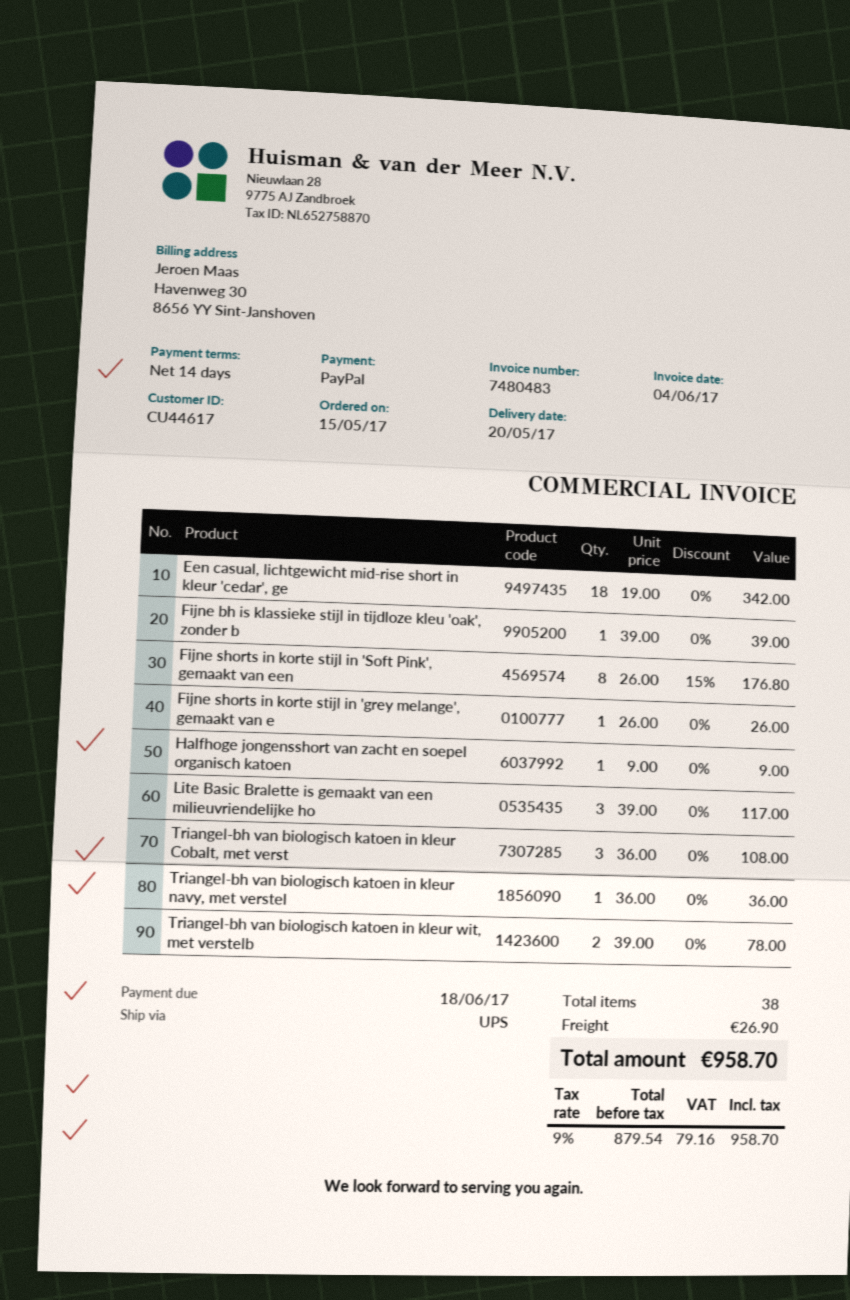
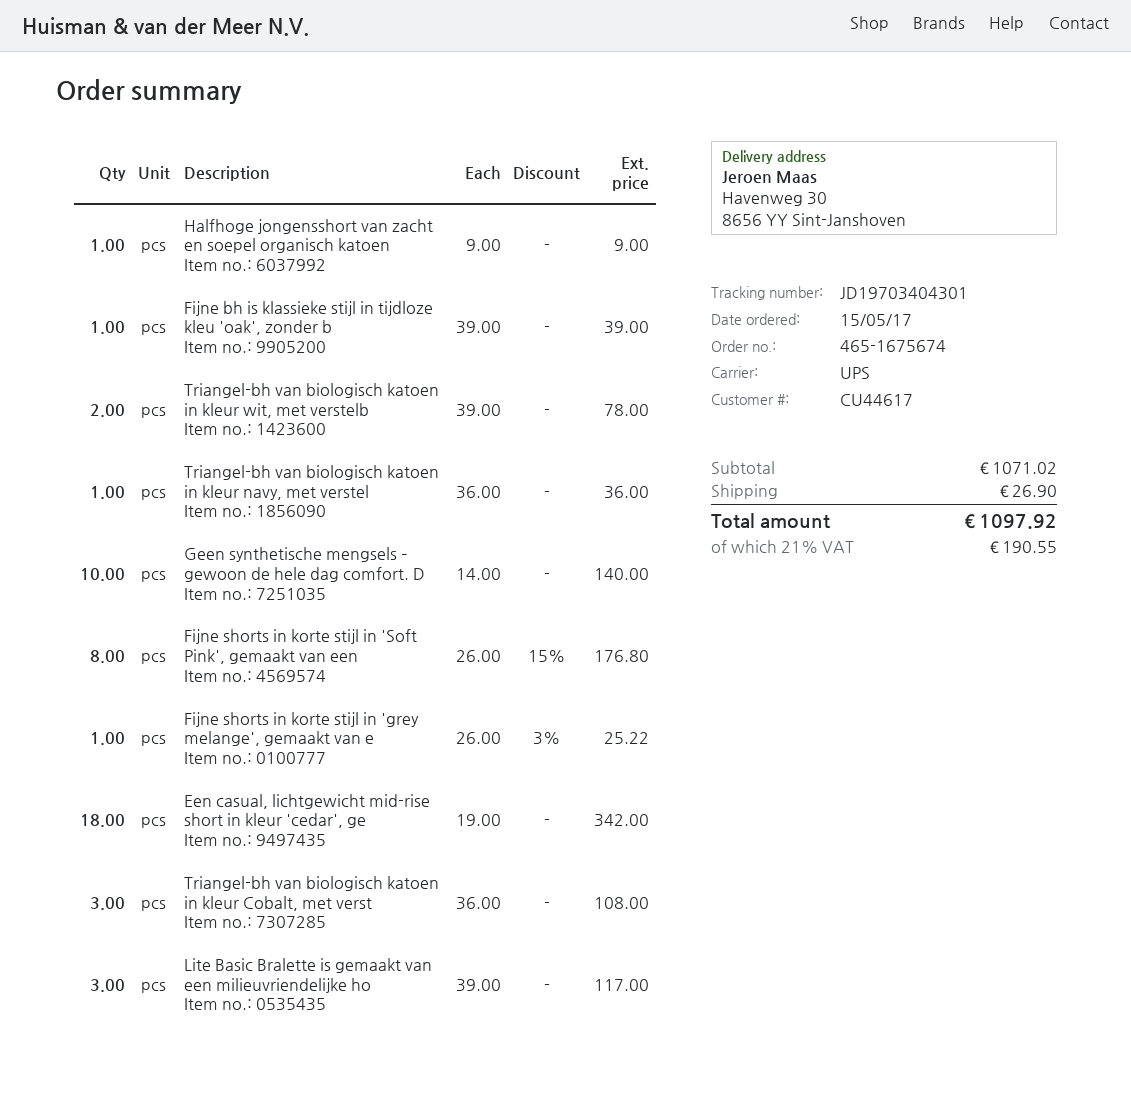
Fijne shorts in korte stijl in 'grey melange', gemaakt van e: 1 x 26.00 = 26.00 -> 1 x 26.00 - 3% = 25.22
Geen synthetische mengsels – gewoon de hele dag comfort. D: none -> 10 x 14.00 = 140.00
tax: 9% = 79.16 -> 21% = 190.55
total: 958.70 -> 1097.92

